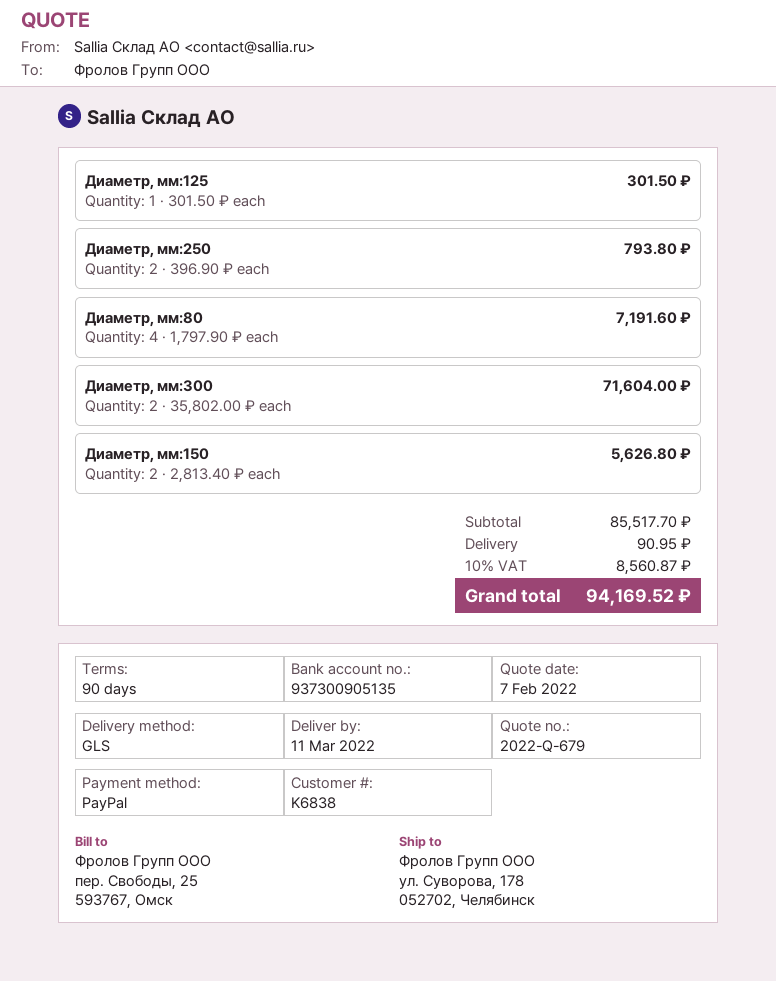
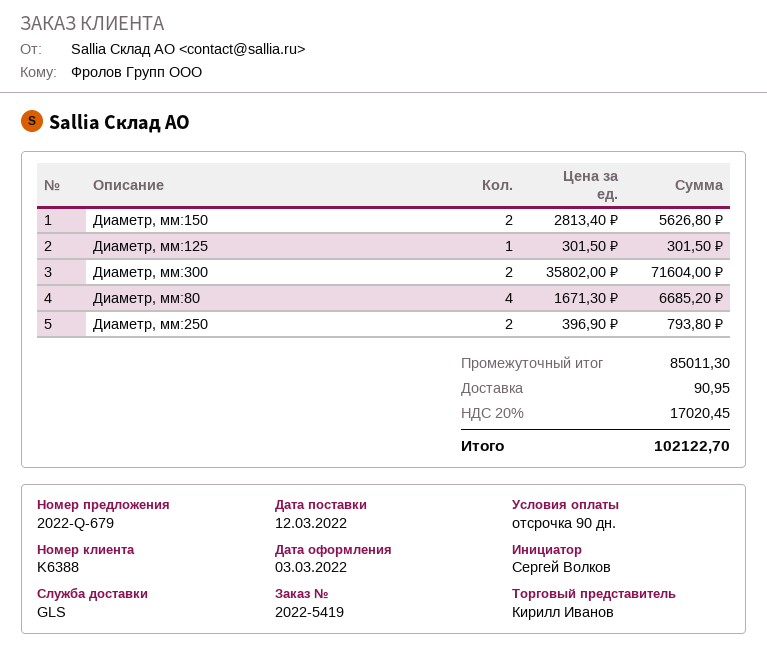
delivery date: 2022-03-11 -> 2022-03-12
customer number: K6838 -> K6388
Диаметр, мм:80: 4 x 1797.90 = 7191.60 -> 4 x 1671.30 = 6685.20
subtotal: 85517.70 -> 85011.30
tax: 10% = 8560.87 -> 20% = 17020.45
total: 94169.52 -> 102122.70

